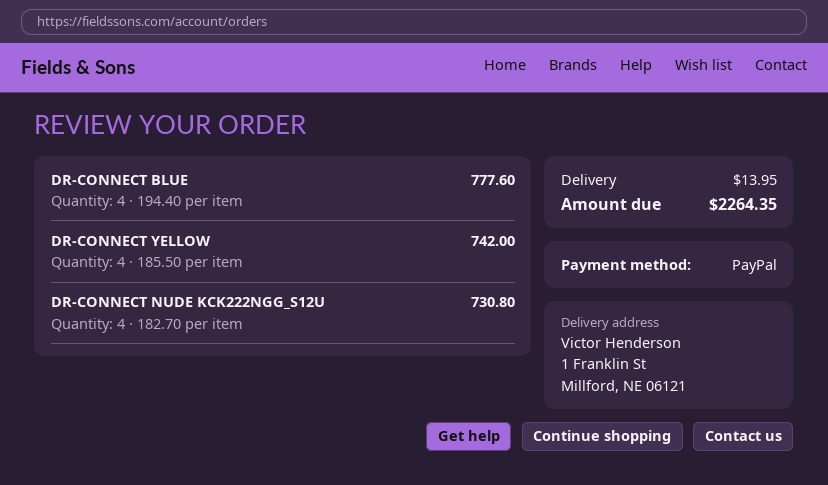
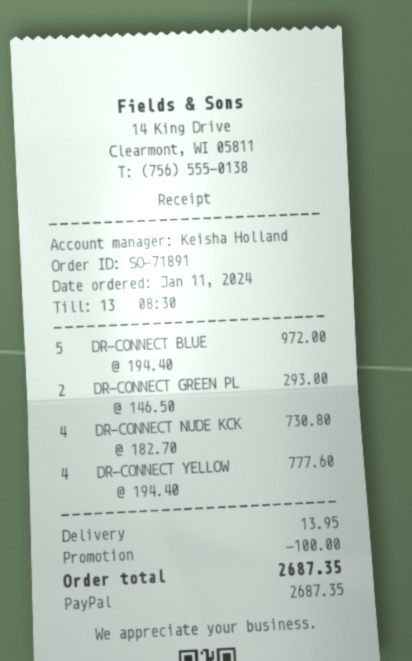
DR-CONNECT BLUE: 4 x 194.40 = 777.60 -> 5 x 194.40 = 972.00
DR-CONNECT YELLOW: 4 x 185.50 = 742.00 -> 4 x 194.40 = 777.60
DR-CONNECT GREEN PL: none -> 2 x 146.50 = 293.00
discount: none -> 100.00
total: 2264.35 -> 2687.35

